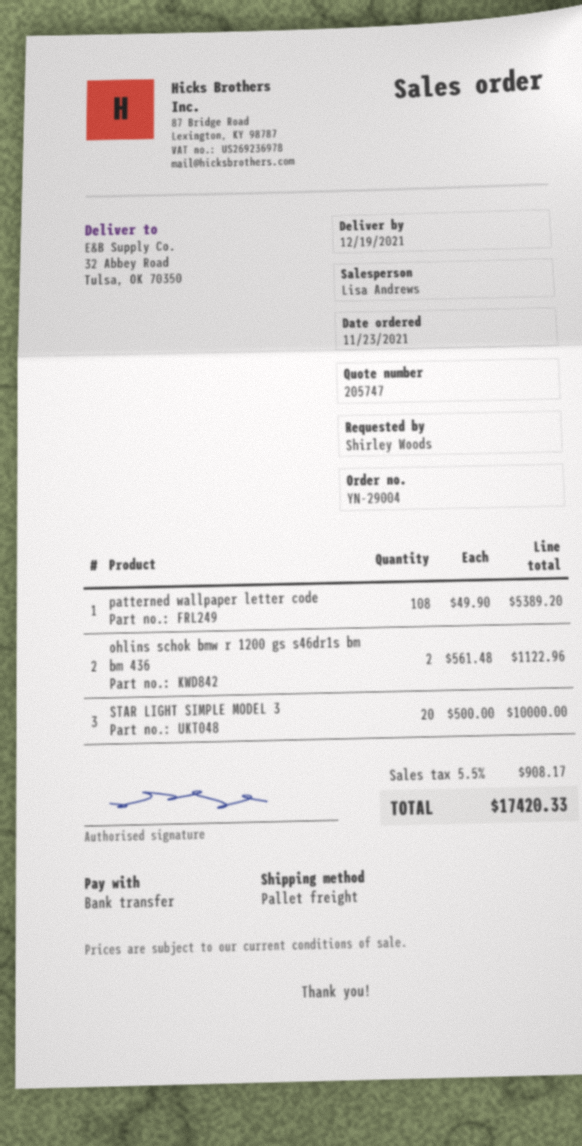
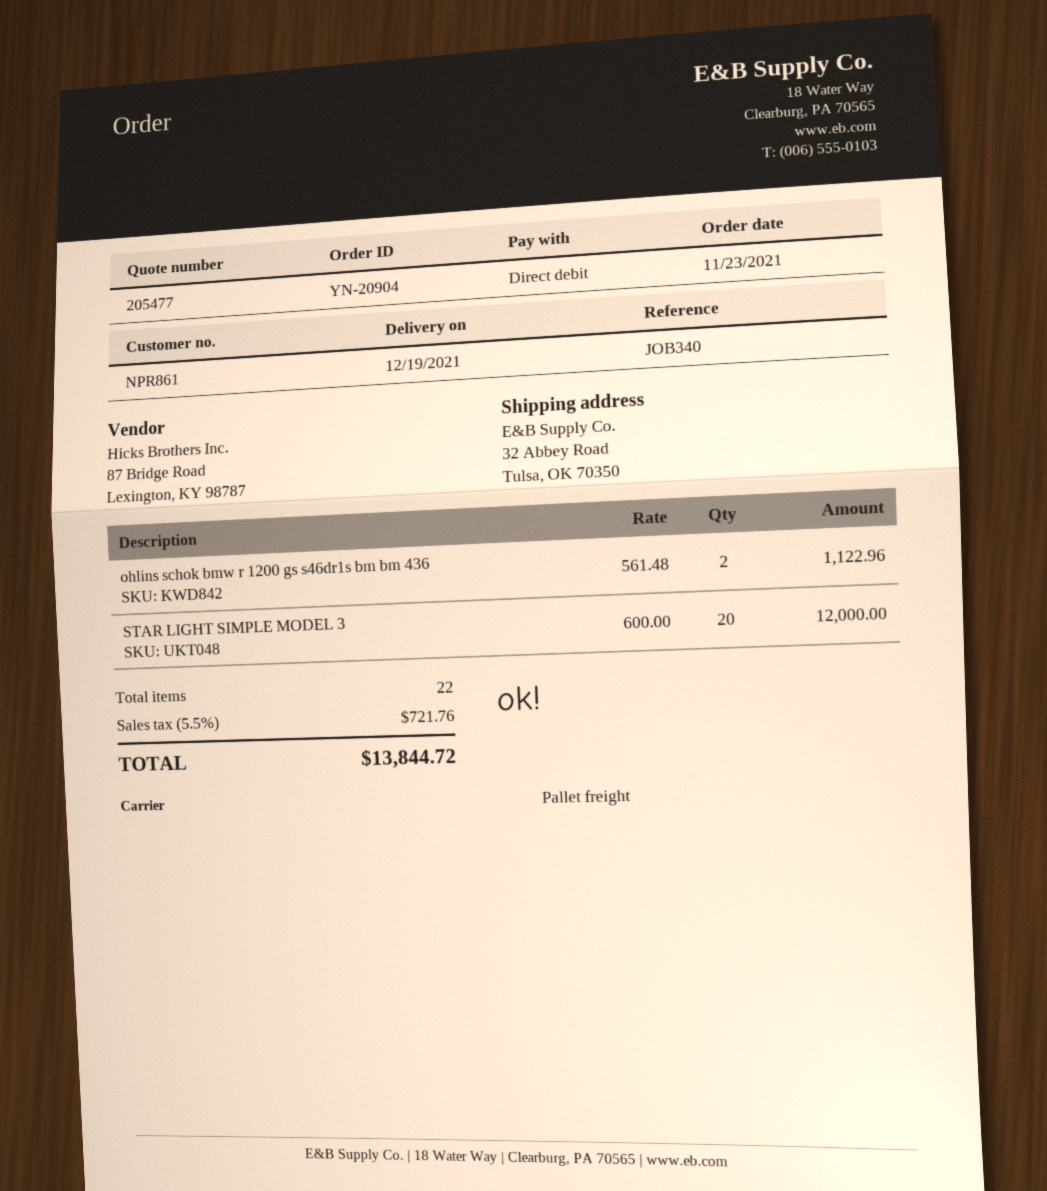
quote number: 205747 -> 205477
order number: YN-29004 -> YN-20904
payment method: bank transfer -> direct debit
patterned wallpaper letter code: 108 x 49.90 = 5389.20 -> none
STAR LIGHT SIMPLE MODEL 3: 20 x 500.00 = 10000.00 -> 20 x 600.00 = 12000.00
tax: 5.5% = 908.17 -> 5.5% = 721.76
total: 17420.33 -> 13844.72

